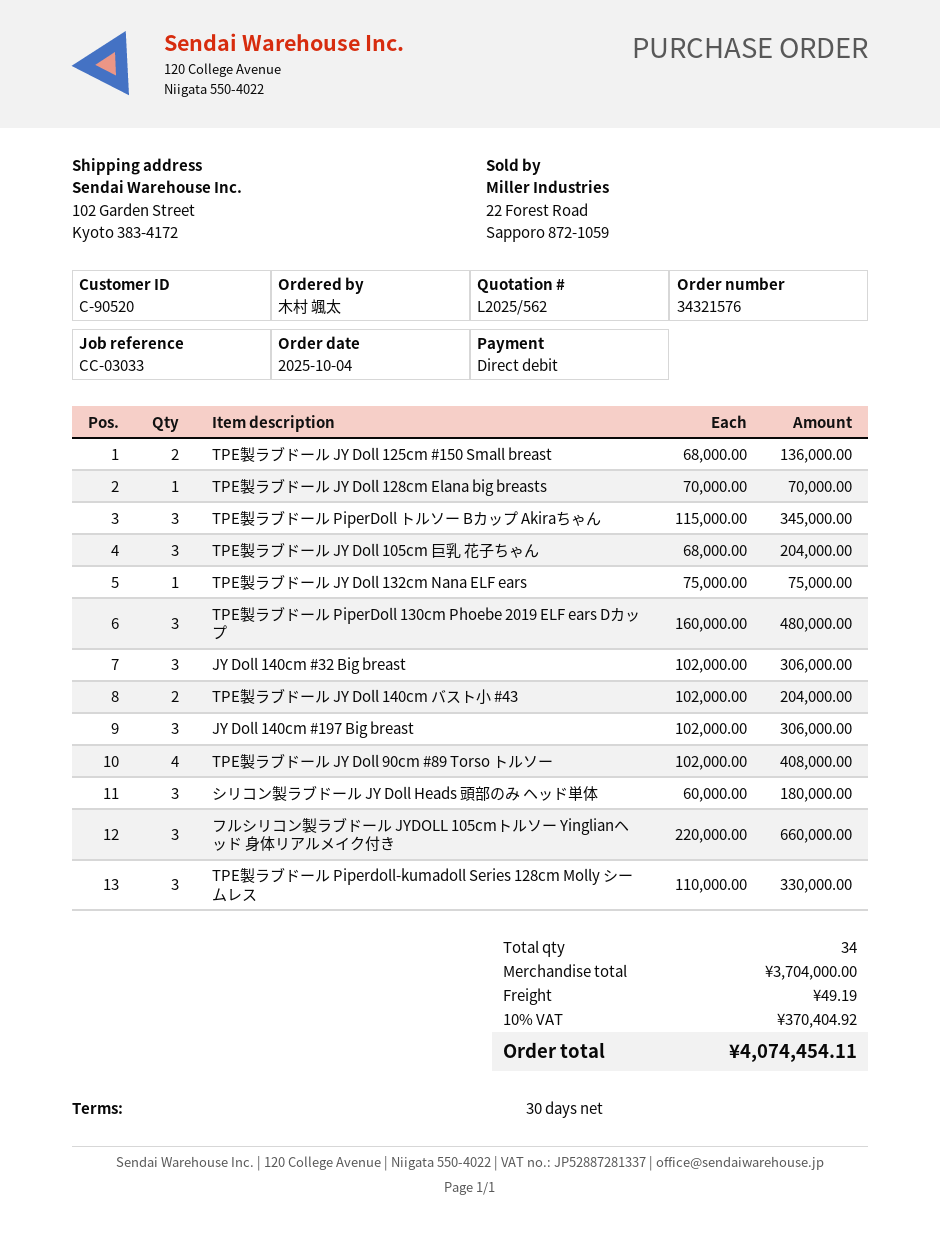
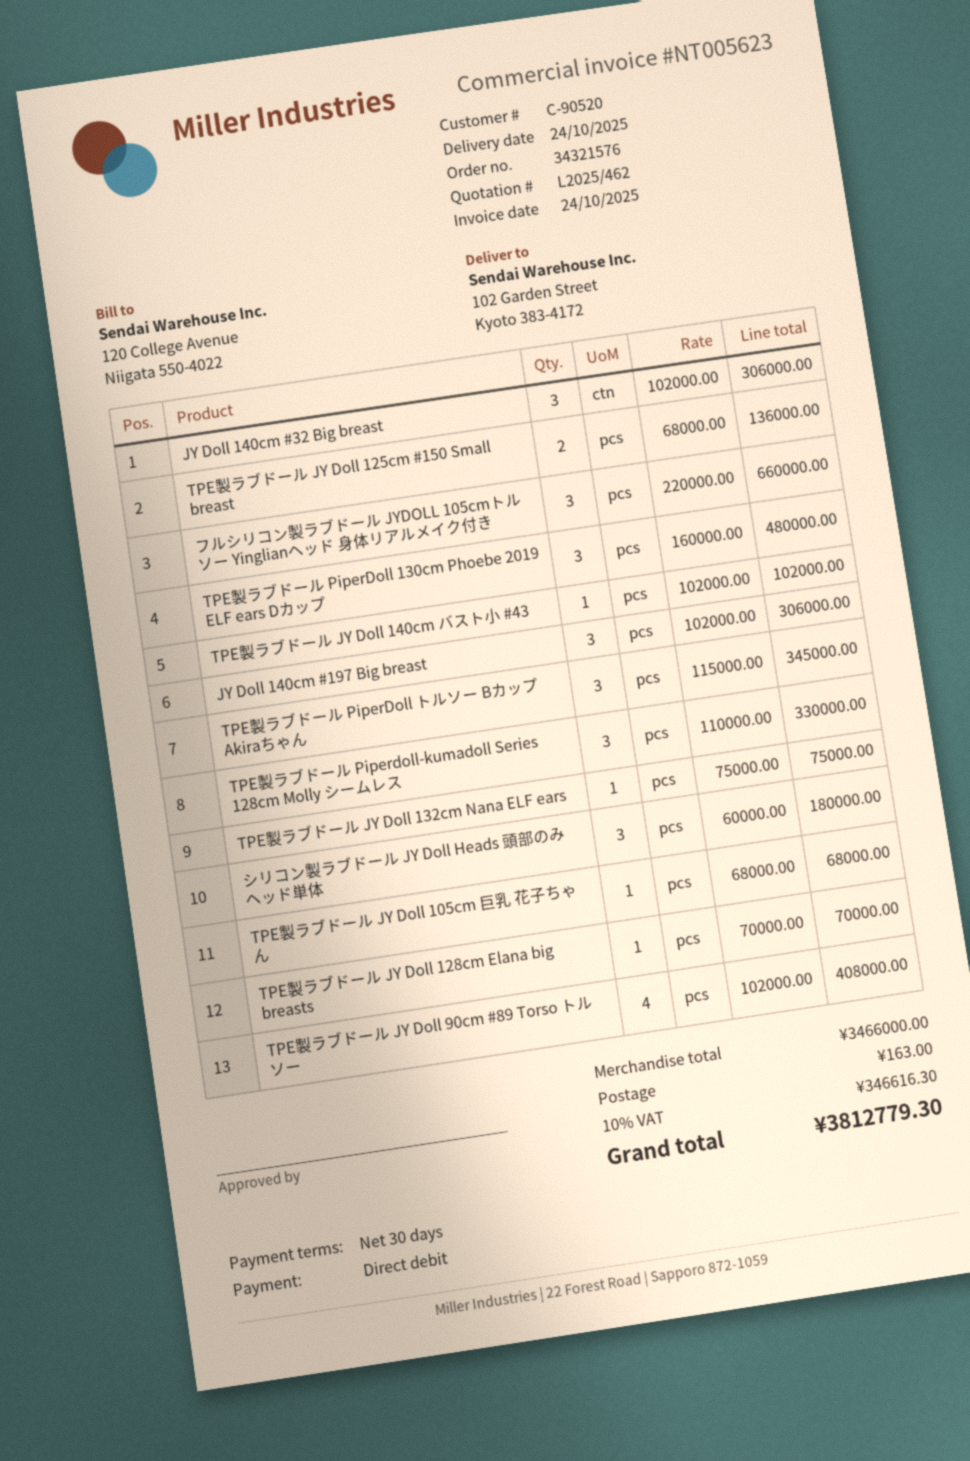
quote number: L2025/562 -> L2025/462
TPE製ラブドール JY Doll 105cm 巨乳 花子ちゃん: 3 x 68000.00 = 204000.00 -> 1 x 68000.00 = 68000.00
TPE製ラブドール JY Doll 140cm バスト小 #43: 2 x 102000.00 = 204000.00 -> 1 x 102000.00 = 102000.00
subtotal: 3704000.00 -> 3466000.00
shipping: 49.19 -> 163.00
tax: 10% = 370404.92 -> 10% = 346616.30
total: 4074454.11 -> 3812779.30

